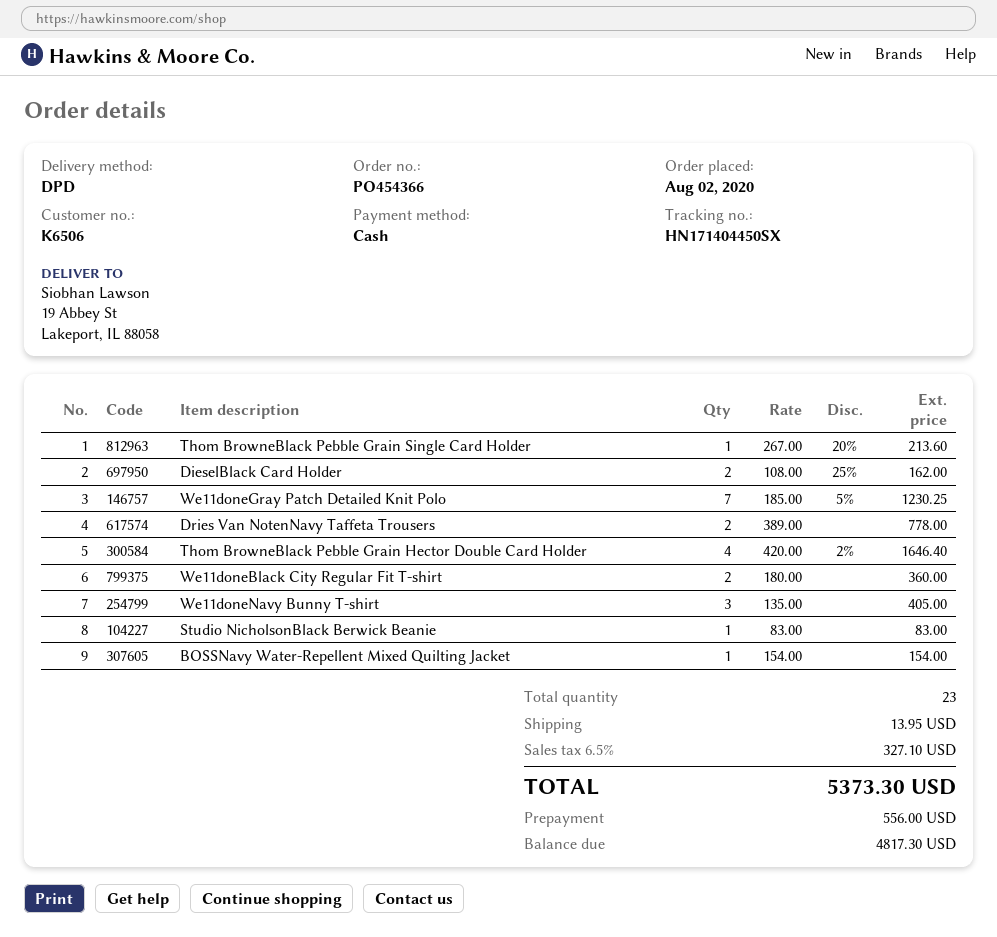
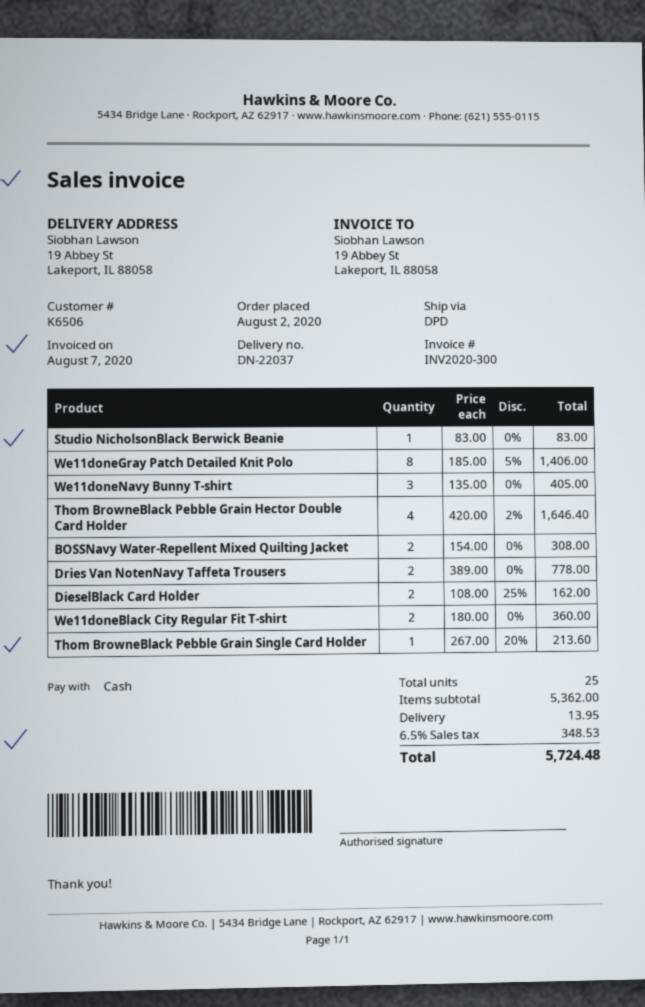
We11doneGray Patch Detailed Knit Polo: 7 x 185.00 - 5% = 1230.25 -> 8 x 185.00 - 5% = 1406.00
BOSSNavy Water-Repellent Mixed Quilting Jacket: 1 x 154.00 = 154.00 -> 2 x 154.00 = 308.00
total quantity: 23 -> 25
tax: 6.5% = 327.10 -> 6.5% = 348.53
total: 5373.30 -> 5724.48

